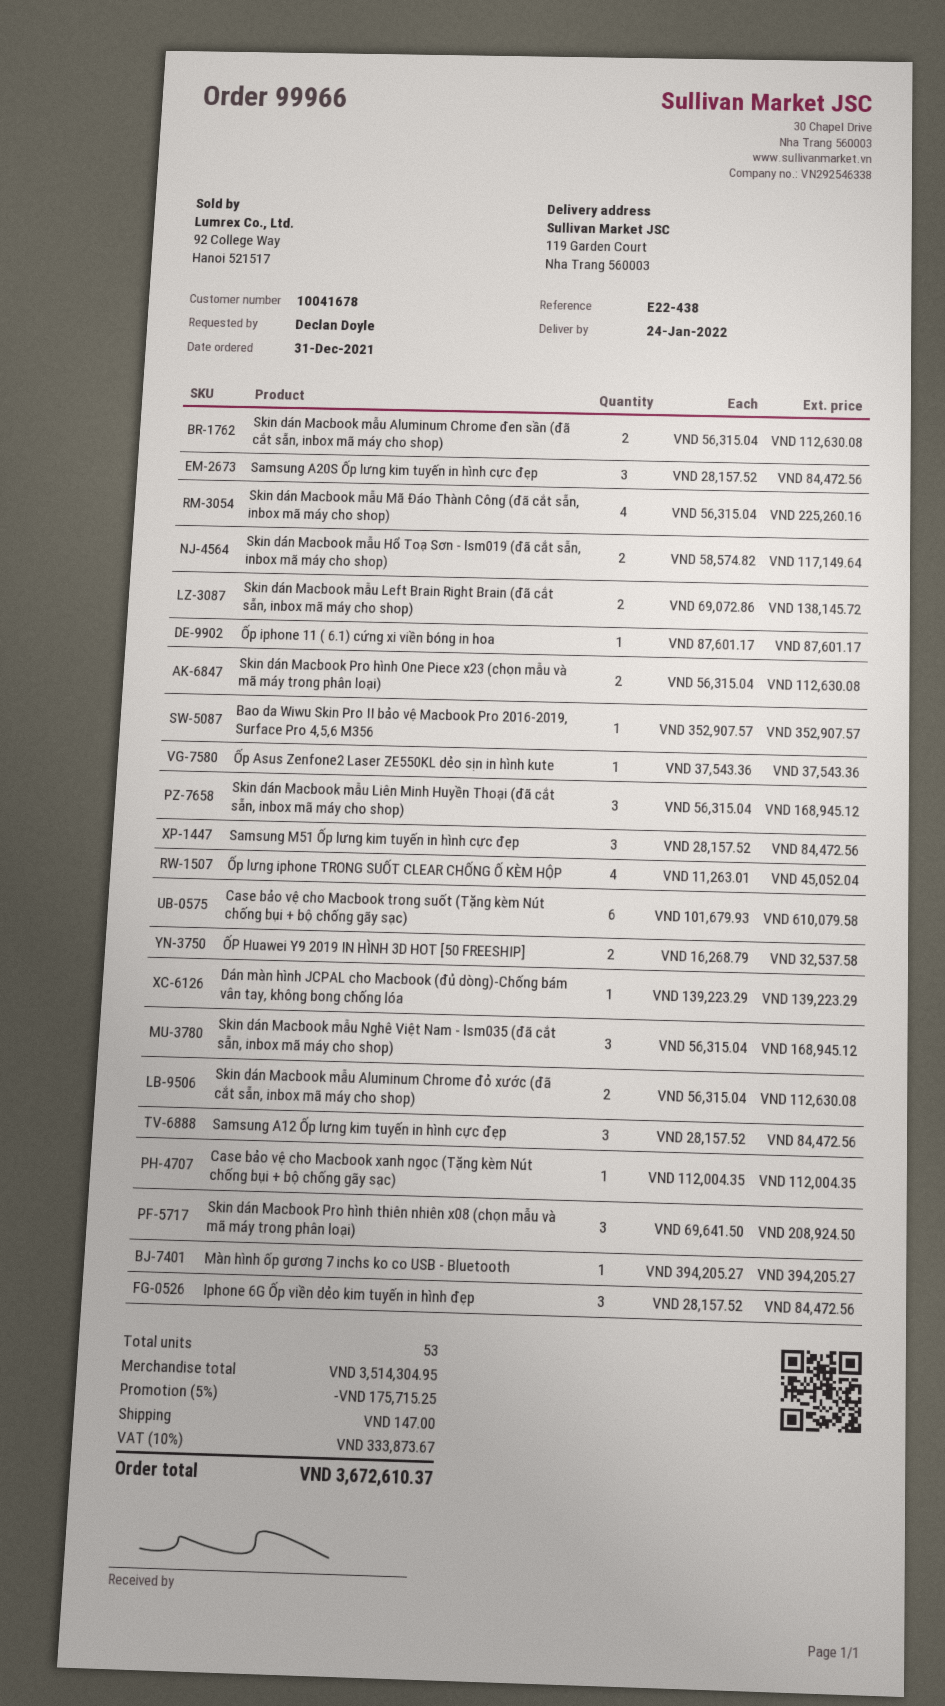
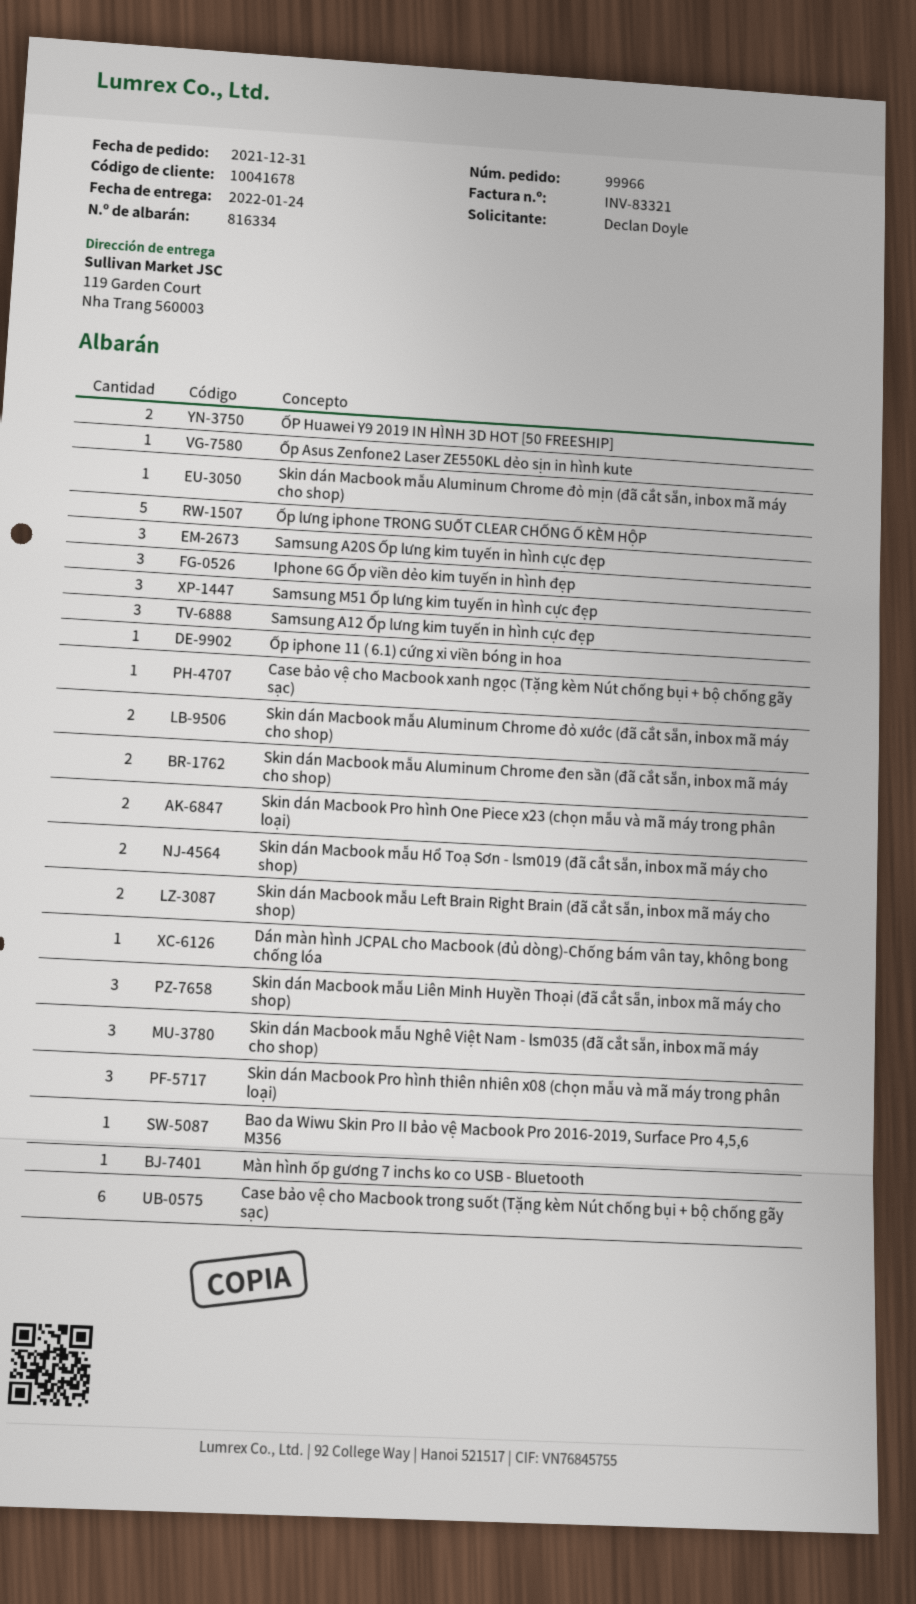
Skin dán Macbook mẫu Mã Đáo Thành Công (đã cắt sẵn, inbox mã máy cho shop): 4 -> none
Ốp lưng iphone TRONG SUỐT CLEAR CHỐNG Ố KÈM HỘP: 4 -> 5
Skin dán Macbook mẫu Aluminum Chrome đỏ mịn (đã cắt sẵn, inbox mã máy cho shop): none -> 1

